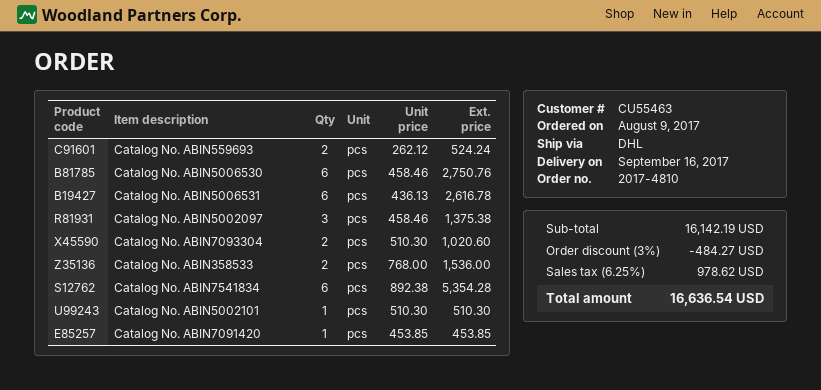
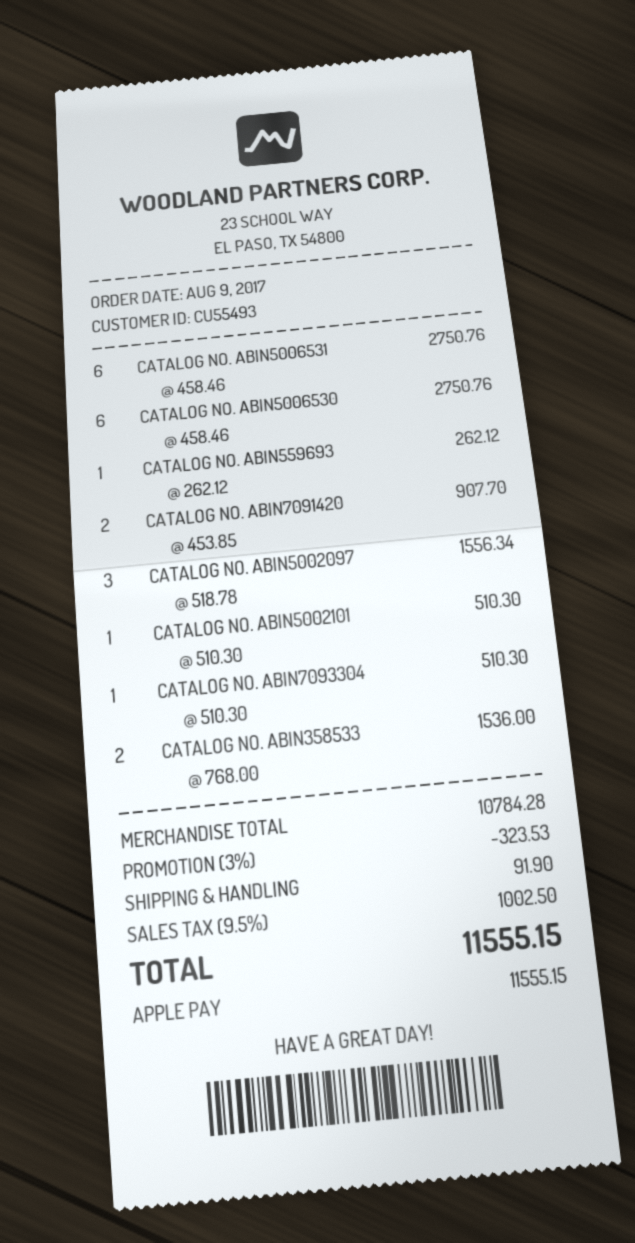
customer number: CU55463 -> CU55493
Catalog No. ABIN559693: 2 x 262.12 = 524.24 -> 1 x 262.12 = 262.12
Catalog No. ABIN5006531: 6 x 436.13 = 2616.78 -> 6 x 458.46 = 2750.76
Catalog No. ABIN5002097: 3 x 458.46 = 1375.38 -> 3 x 518.78 = 1556.34
Catalog No. ABIN7093304: 2 x 510.30 = 1020.60 -> 1 x 510.30 = 510.30
Catalog No. ABIN7541834: 6 x 892.38 = 5354.28 -> none
Catalog No. ABIN7091420: 1 x 453.85 = 453.85 -> 2 x 453.85 = 907.70
subtotal: 16142.19 -> 10784.28
discount: 3% = 484.27 -> 3% = 323.53
shipping: none -> 91.90
tax: 6.25% = 978.62 -> 9.5% = 1002.50
total: 16636.54 -> 11555.15

